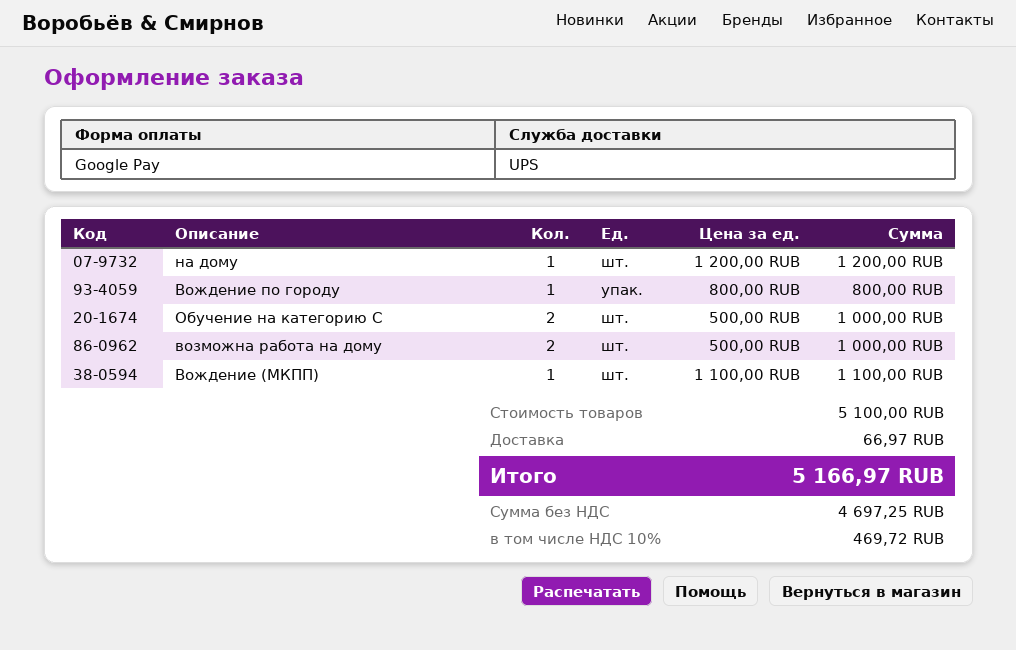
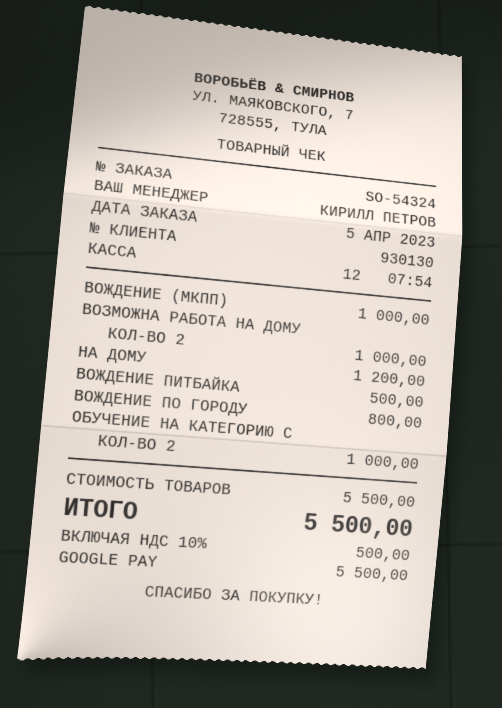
Вождение (МКПП): 1 for 1100.00 -> 1 for 1000.00
ВОЖДЕНИЕ ПИТБАЙКА: none -> 1 for 500.00
subtotal: 5100.00 -> 5500.00
shipping: 66.97 -> none
tax: 10% = 469.72 -> 10% = 500.00
total: 5166.97 -> 5500.00

